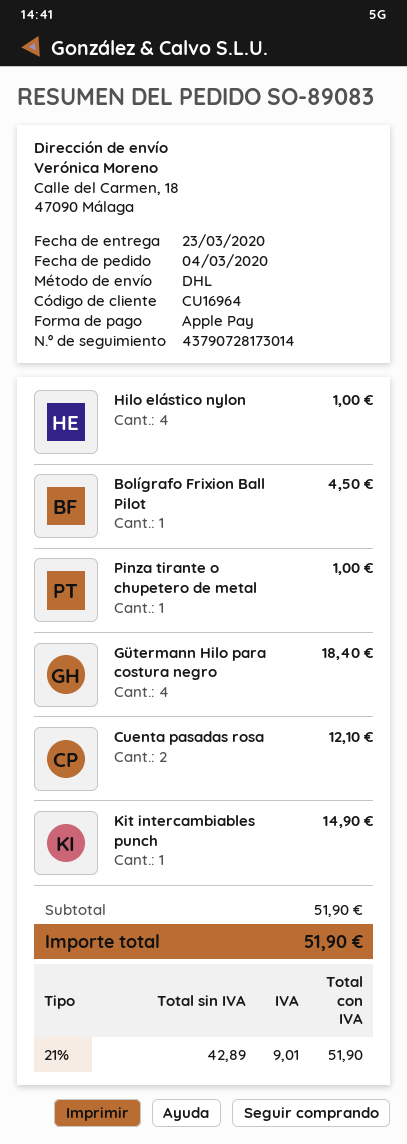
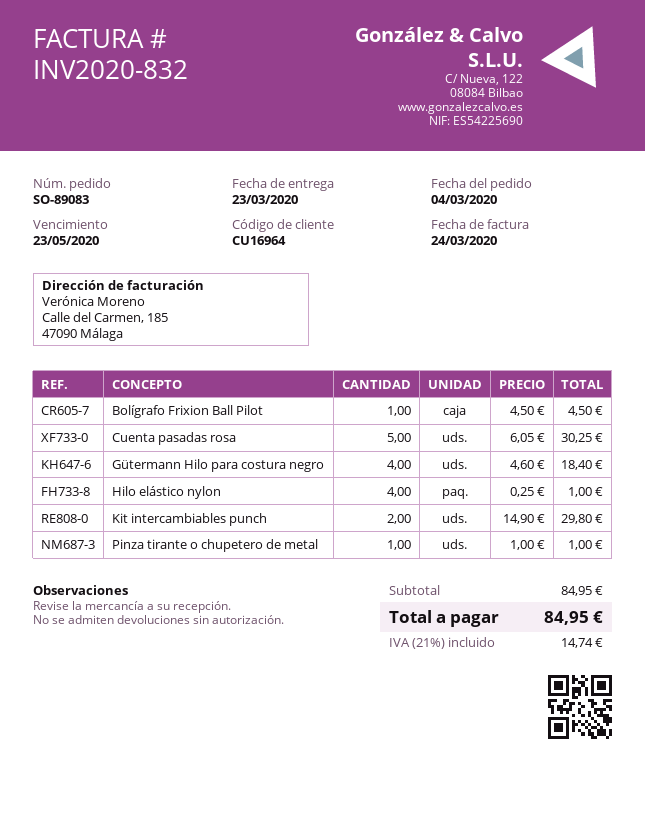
Cuenta pasadas rosa: 2 for 12.10 -> 5 for 30.25
Kit intercambiables punch: 1 for 14.90 -> 2 for 29.80
subtotal: 51.90 -> 84.95
tax: 21% = 9.01 -> 21% = 14.74
total: 51.90 -> 84.95

